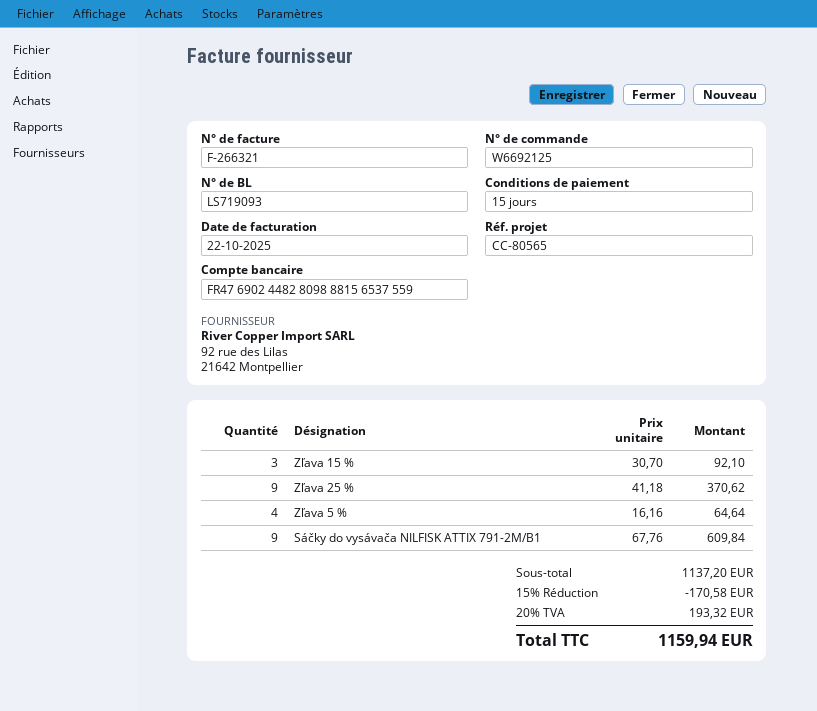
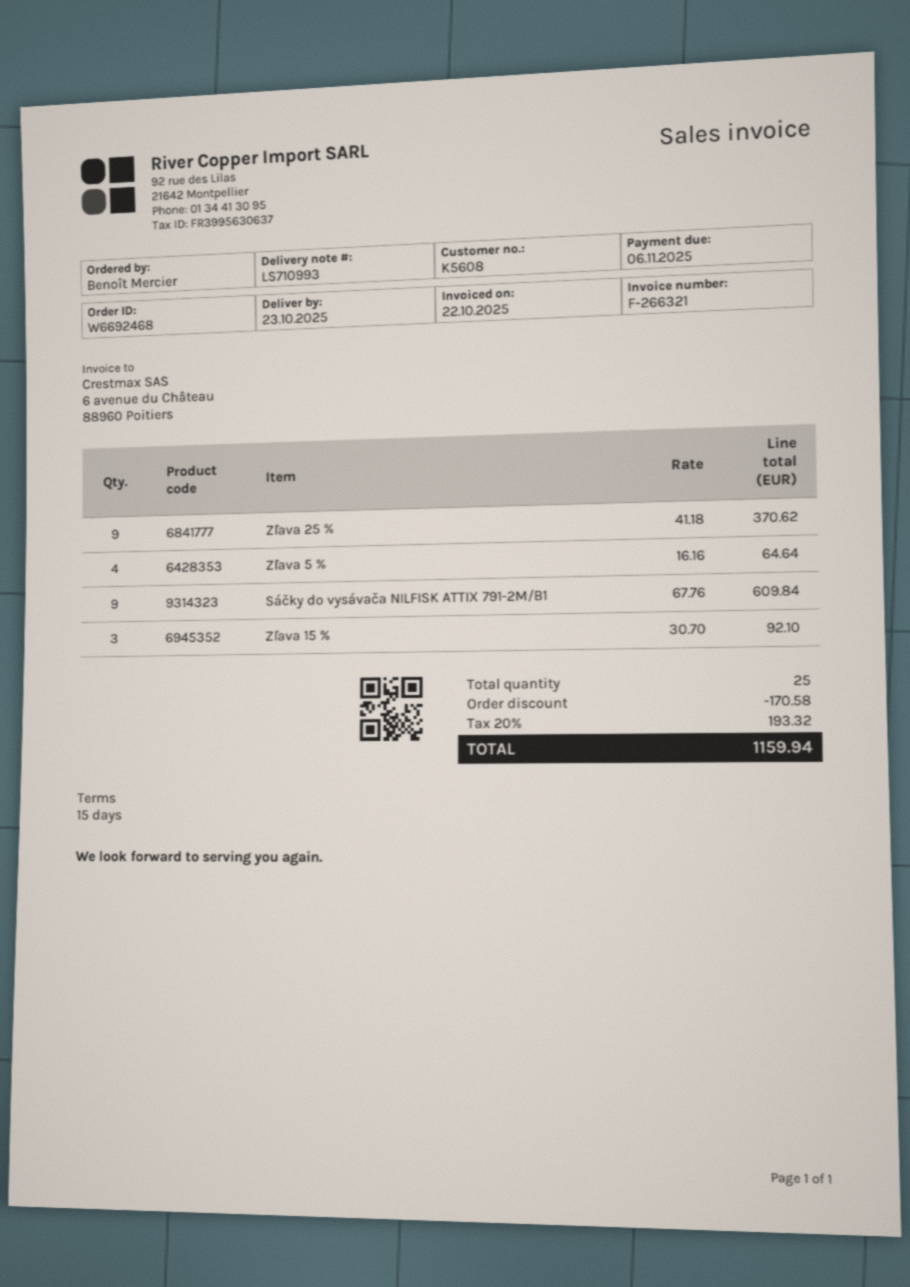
order number: W6692125 -> W6692468
delivery note number: LS719093 -> LS710993

